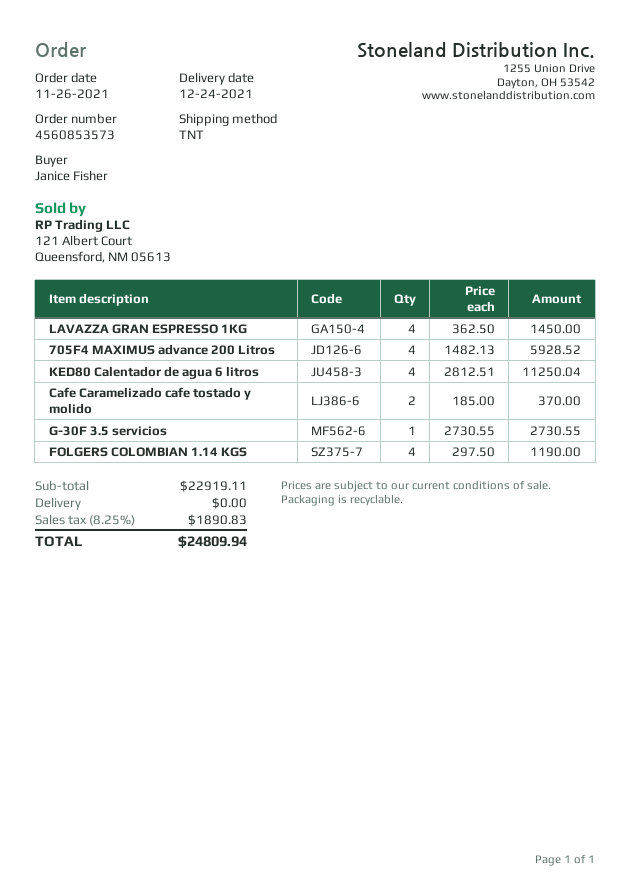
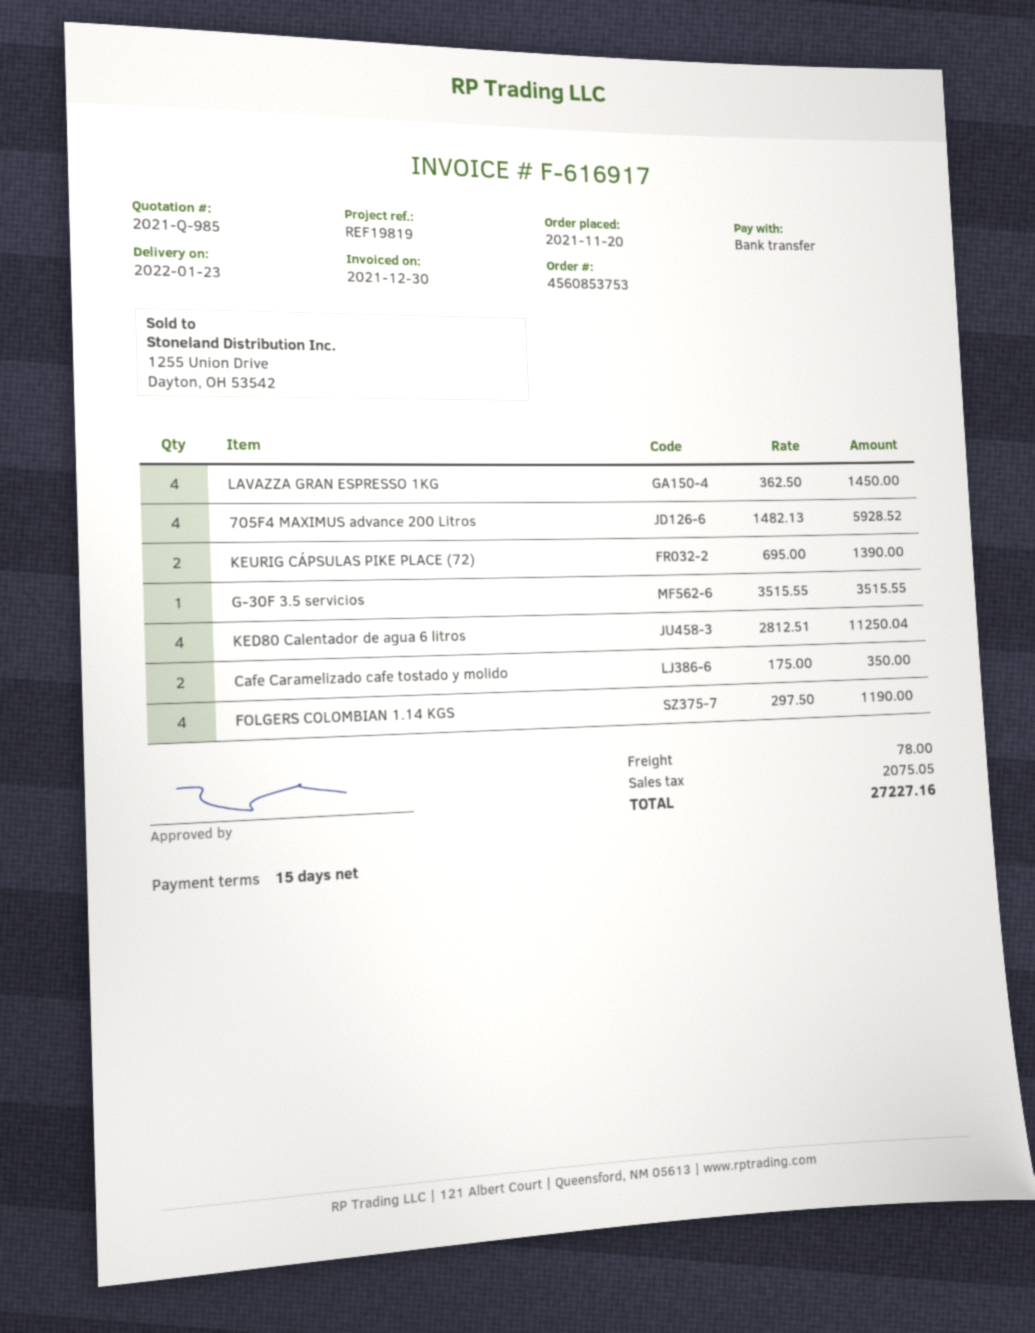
order number: 4560853573 -> 4560853753
order date: 2021-11-26 -> 2021-11-20
delivery date: 2021-12-24 -> 2022-01-23
Cafe Caramelizado cafe tostado y molido: 2 x 185.00 = 370.00 -> 2 x 175.00 = 350.00
G-30F 3.5 servicios: 1 x 2730.55 = 2730.55 -> 1 x 3515.55 = 3515.55
KEURIG CÁPSULAS PIKE PLACE (72): none -> 2 x 695.00 = 1390.00
shipping: 0.00 -> 78.00
tax: 1890.83 -> 2075.05
total: 24809.94 -> 27227.16

